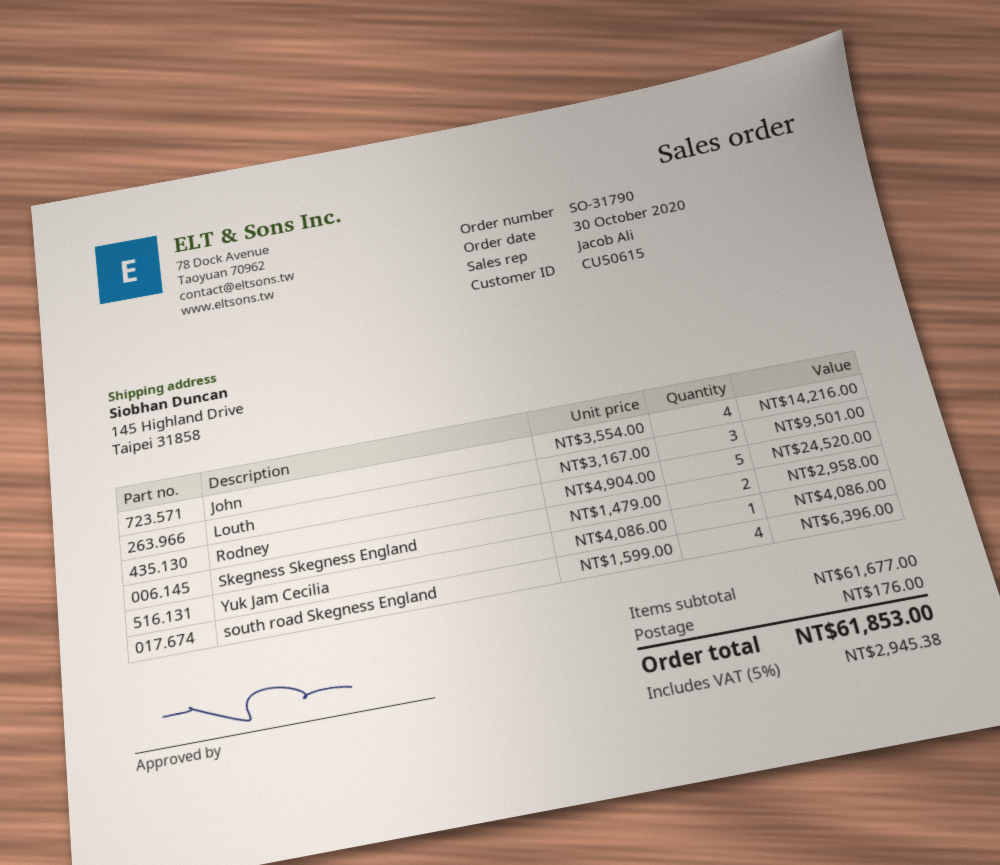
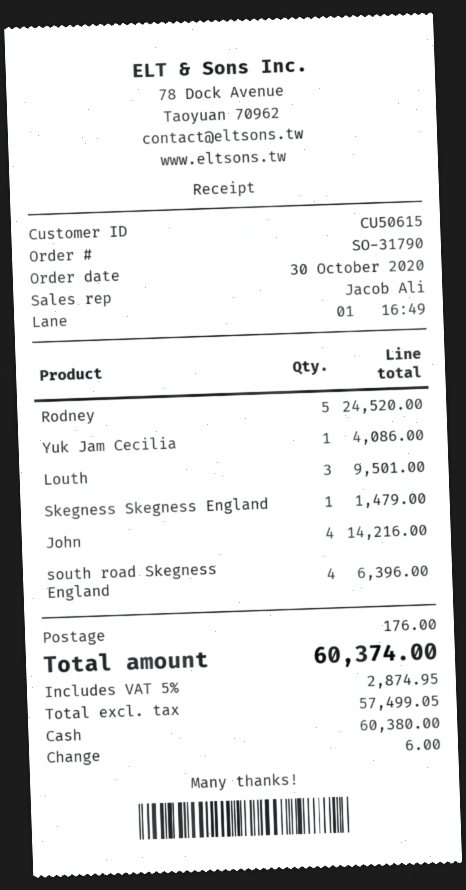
Skegness Skegness England: 2 for 2958.00 -> 1 for 1479.00
tax: 5% = 2945.38 -> 5% = 2874.95
total: 61853.00 -> 60374.00

